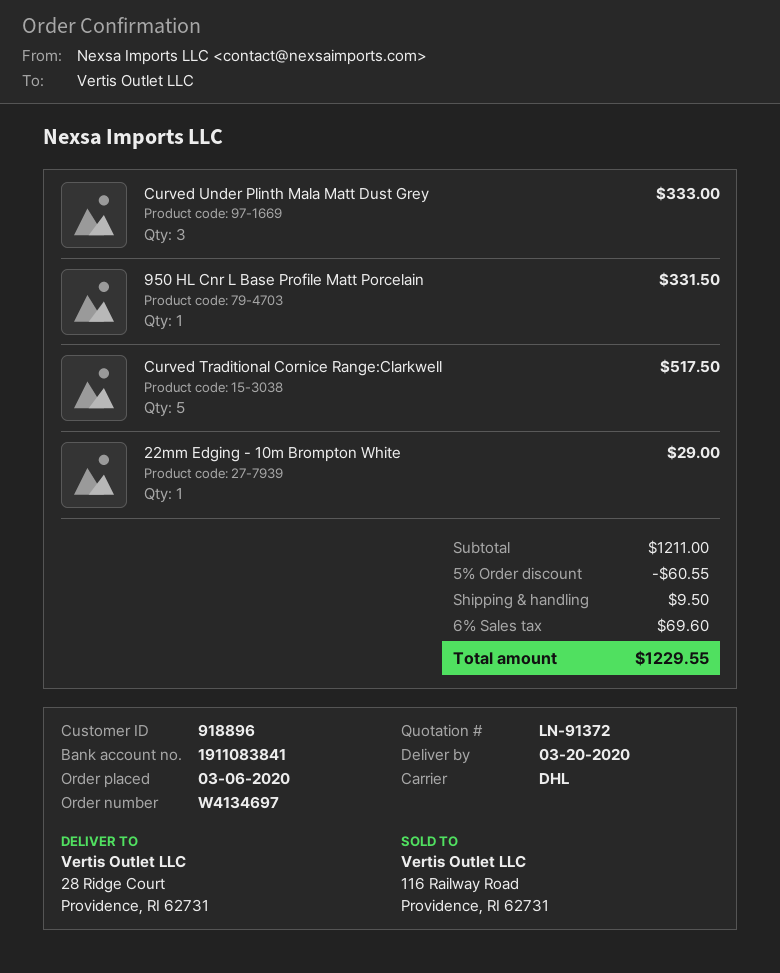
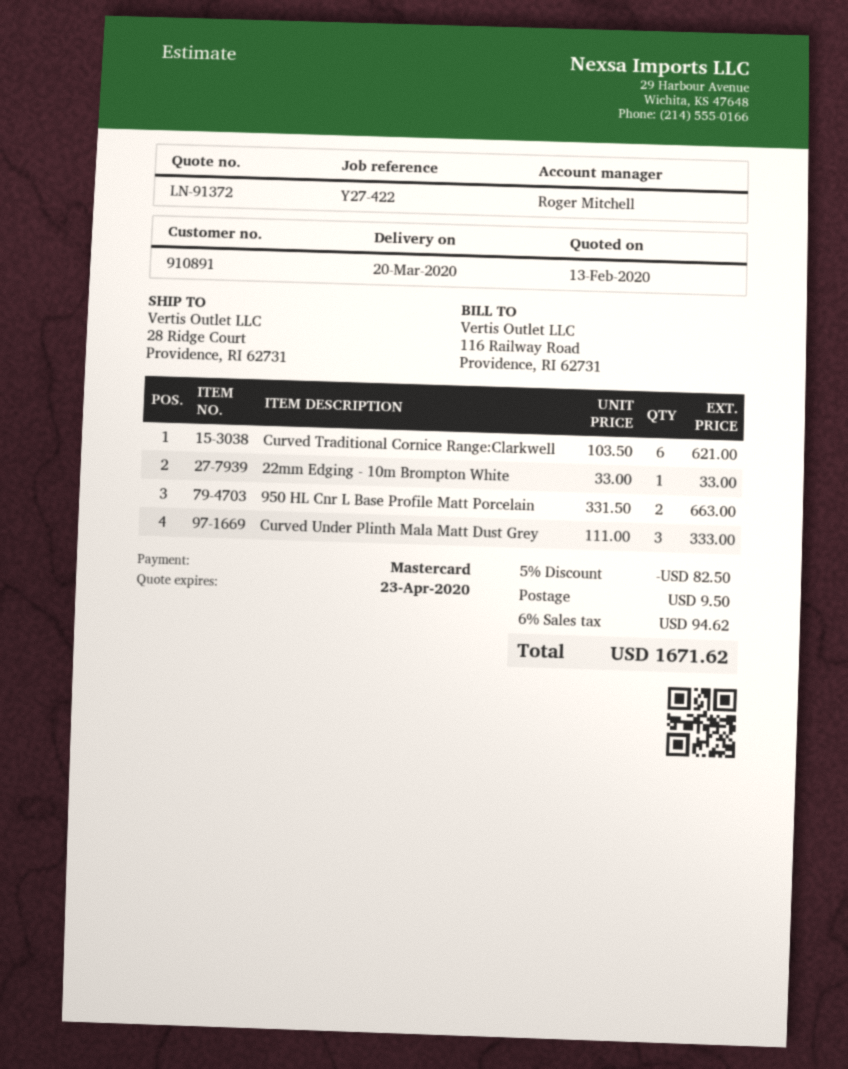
customer number: 918896 -> 910891
950 HL Cnr L Base Profile Matt Porcelain: 1 for 331.50 -> 2 for 663.00
Curved Traditional Cornice Range:Clarkwell: 5 for 517.50 -> 6 for 621.00
22mm Edging - 10m Brompton White: 1 for 29.00 -> 1 for 33.00
discount: 5% = 60.55 -> 5% = 82.50
tax: 6% = 69.60 -> 6% = 94.62
total: 1229.55 -> 1671.62

